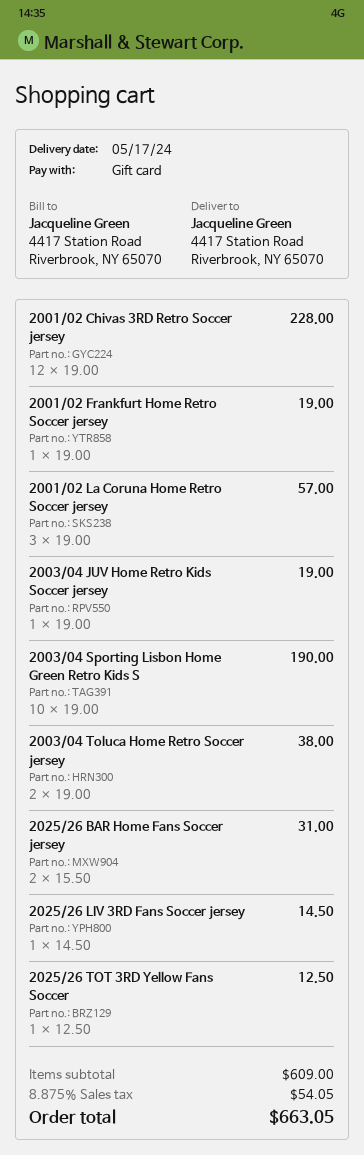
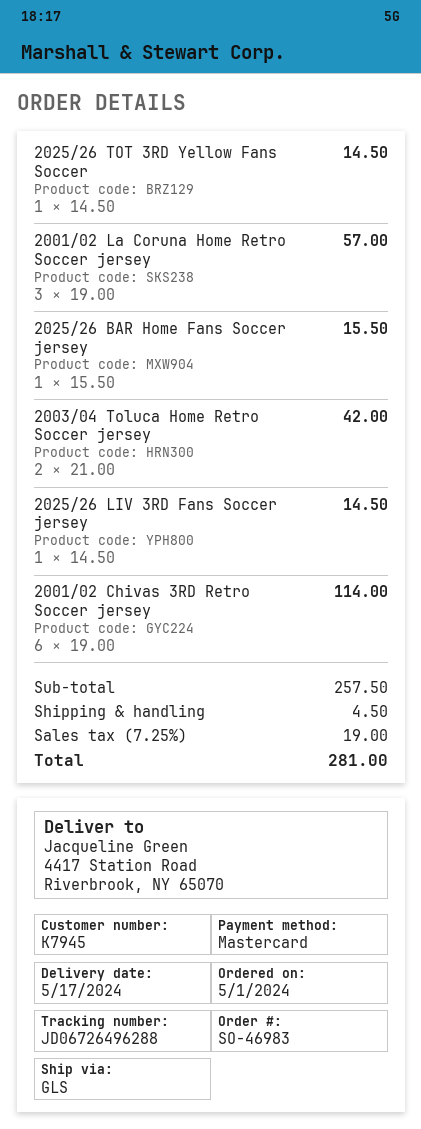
payment method: gift card -> Mastercard
2001/02 Chivas 3RD Retro Soccer jersey: 12 x 19.00 = 228.00 -> 6 x 19.00 = 114.00
2001/02 Frankfurt Home Retro Soccer jersey: 1 x 19.00 = 19.00 -> none
2003/04 JUV Home Retro Kids Soccer jersey: 1 x 19.00 = 19.00 -> none
2003/04 Sporting Lisbon Home Green Retro Kids S: 10 x 19.00 = 190.00 -> none
2003/04 Toluca Home Retro Soccer jersey: 2 x 19.00 = 38.00 -> 2 x 21.00 = 42.00
2025/26 BAR Home Fans Soccer jersey: 2 x 15.50 = 31.00 -> 1 x 15.50 = 15.50
2025/26 TOT 3RD Yellow Fans Soccer: 1 x 12.50 = 12.50 -> 1 x 14.50 = 14.50
subtotal: 609.00 -> 257.50
shipping: none -> 4.50
tax: 8.875% = 54.05 -> 7.25% = 19.00
total: 663.05 -> 281.00

